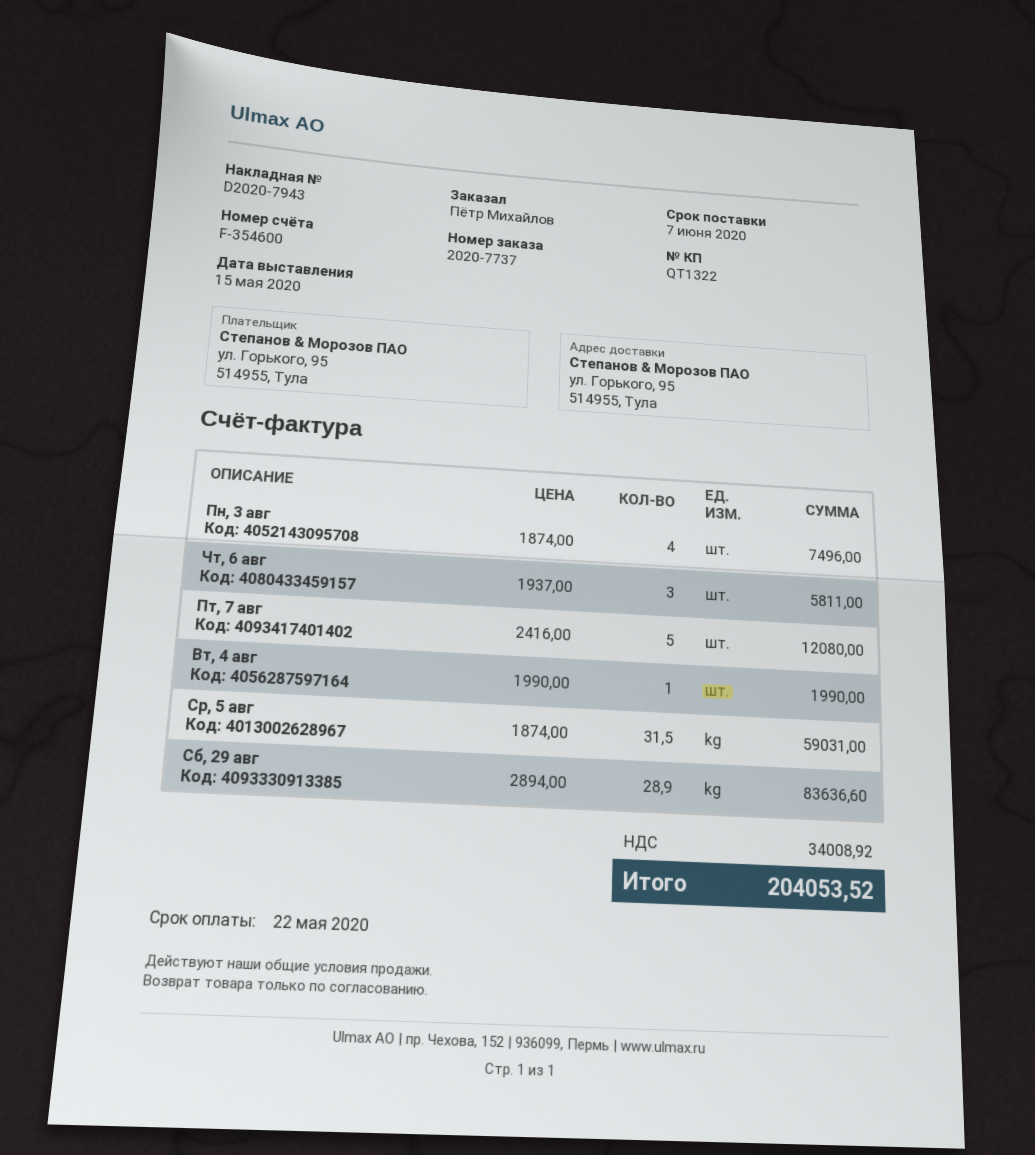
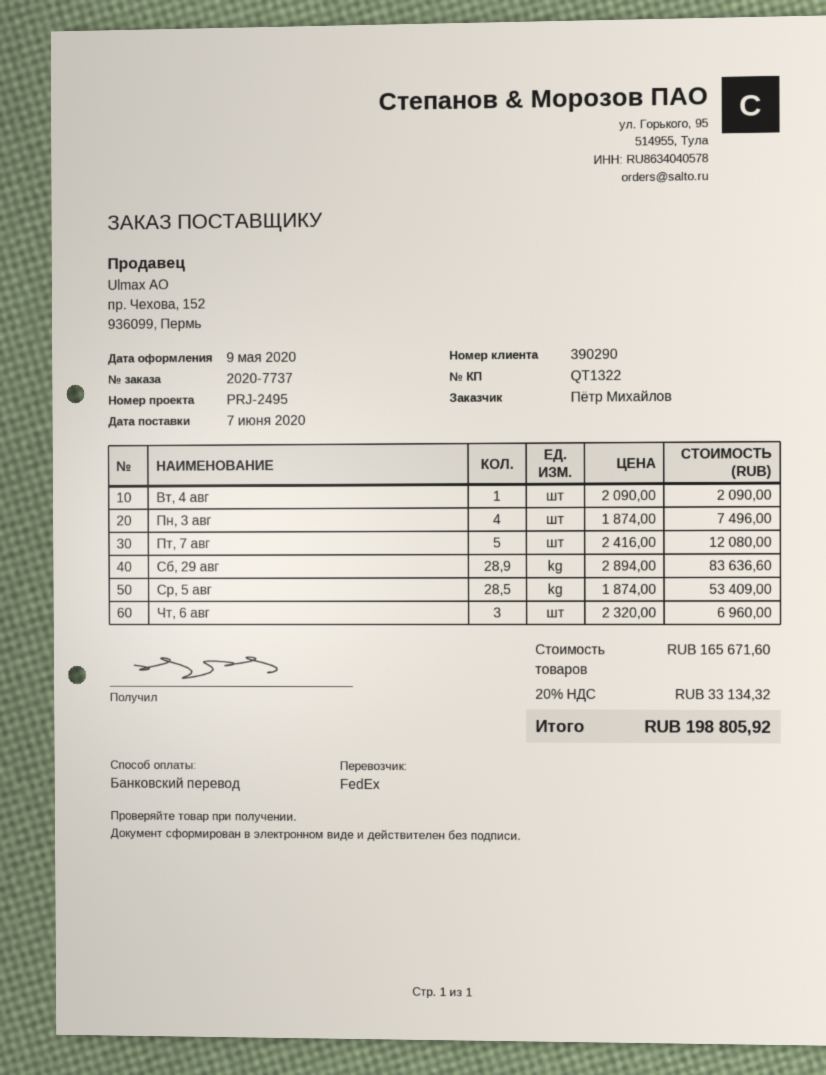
Чт, 6 авг: 3 x 1937.00 = 5811.00 -> 3 x 2320.00 = 6960.00
Вт, 4 авг: 1 x 1990.00 = 1990.00 -> 1 x 2090.00 = 2090.00
Ср, 5 авг: 31.5 x 1874.00 = 59031.00 -> 28.5 x 1874.00 = 53409.00
tax: 34008.92 -> 33134.32
total: 204053.52 -> 198805.92

